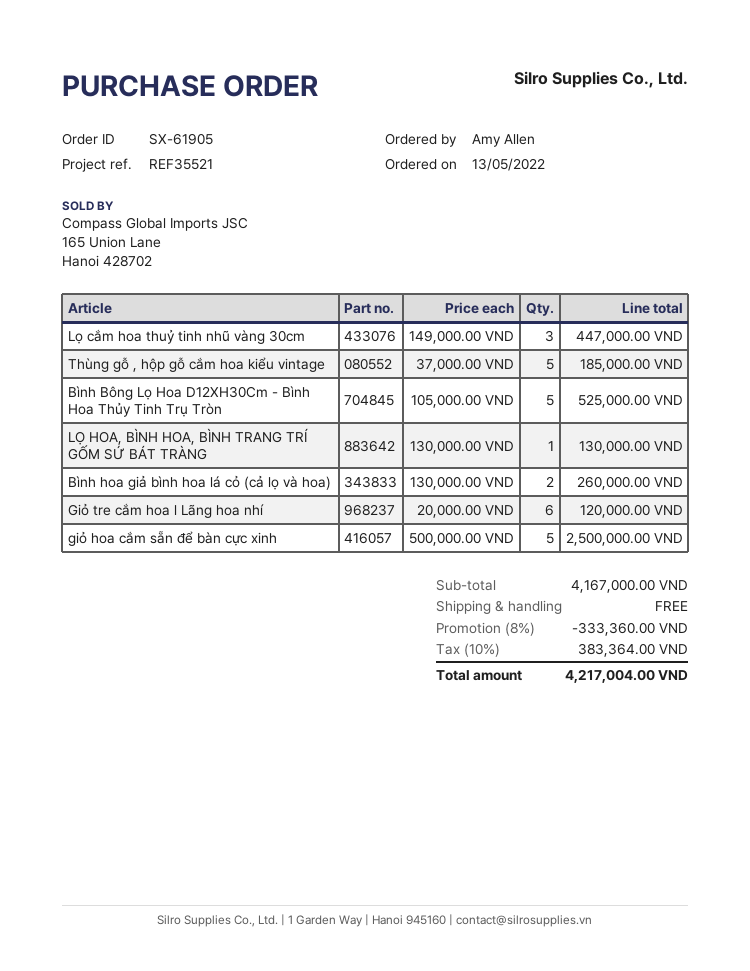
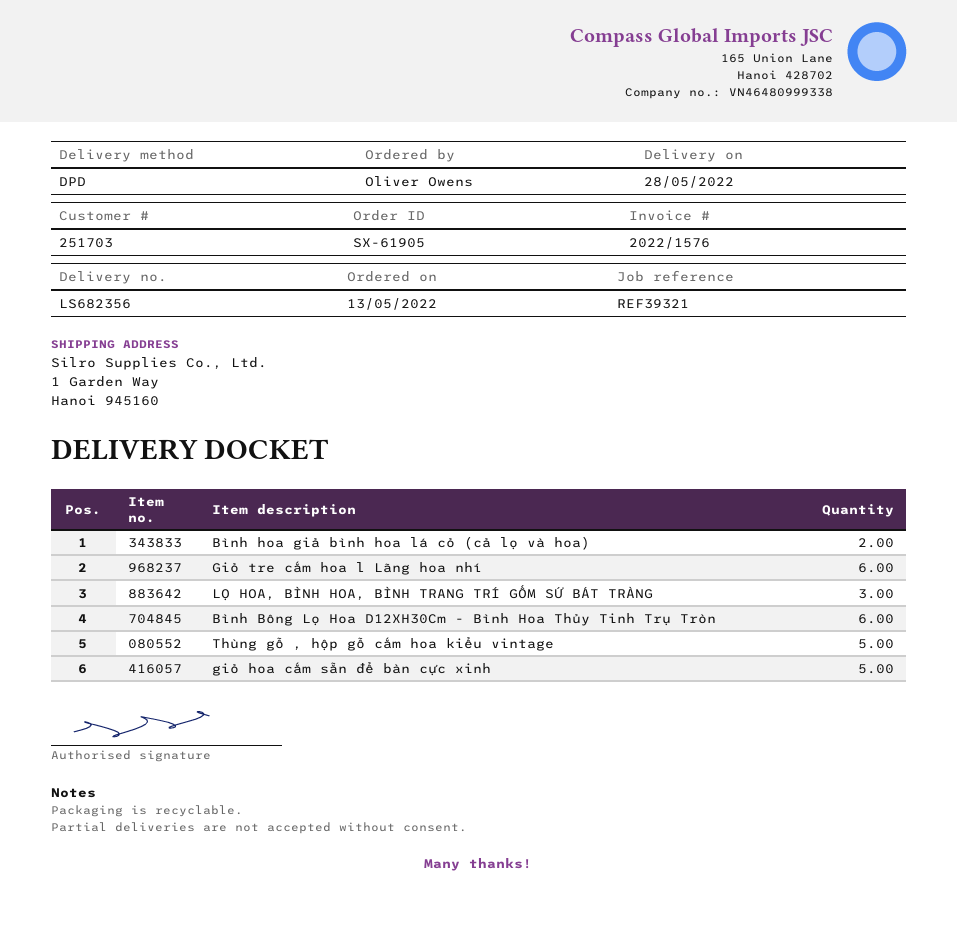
reference: REF35521 -> REF39321
ordered by: Amy Allen -> Oliver Owens
Lọ cắm hoa thuỷ tinh nhũ vàng 30cm: 3 -> none
Bình Bông Lọ Hoa D12XH30Cm - Bình Hoa Thủy Tinh Trụ Tròn: 5 -> 6
LỌ HOA, BÌNH HOA, BÌNH TRANG TRÍ GỐM SỨ BÁT TRÀNG: 1 -> 3

